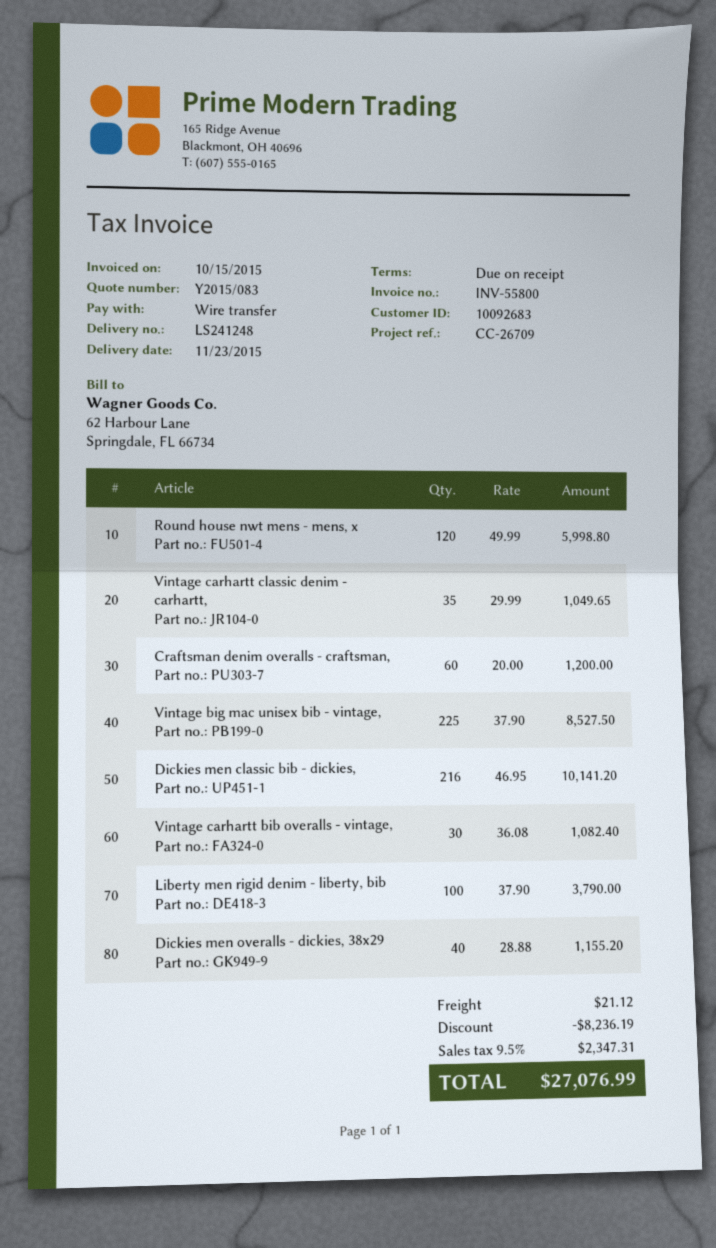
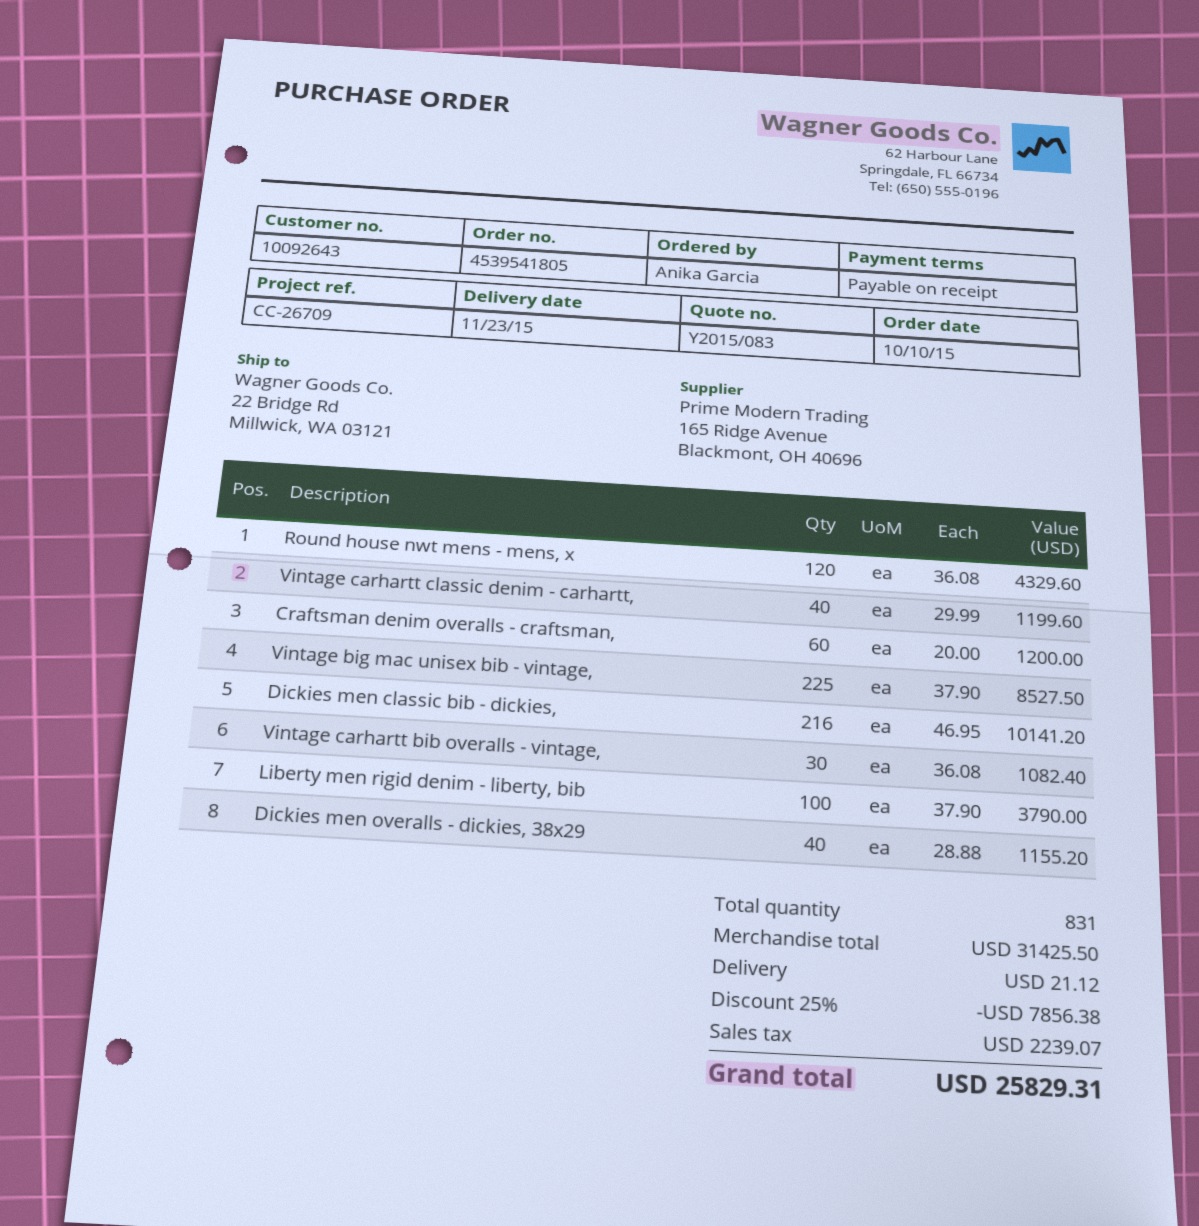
customer number: 10092683 -> 10092643
Round house nwt mens - mens, x: 120 x 49.99 = 5998.80 -> 120 x 36.08 = 4329.60
Vintage carhartt classic denim - carhartt,: 35 x 29.99 = 1049.65 -> 40 x 29.99 = 1199.60
discount: 8236.19 -> 7856.38
tax: 2347.31 -> 2239.07
total: 27076.99 -> 25829.31

